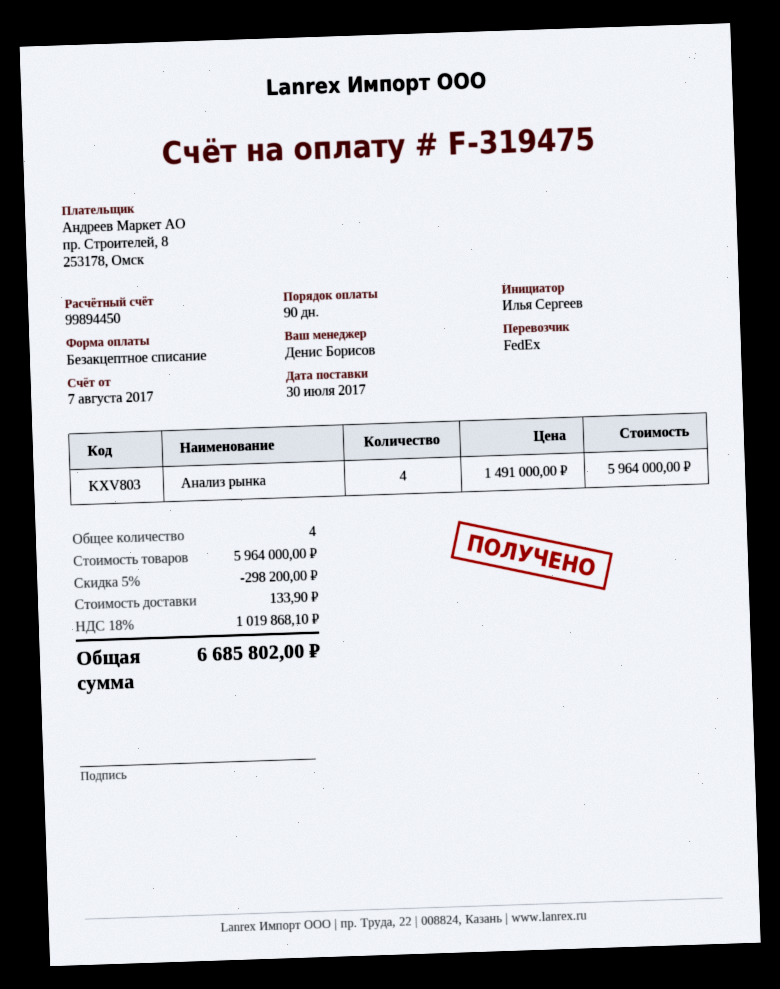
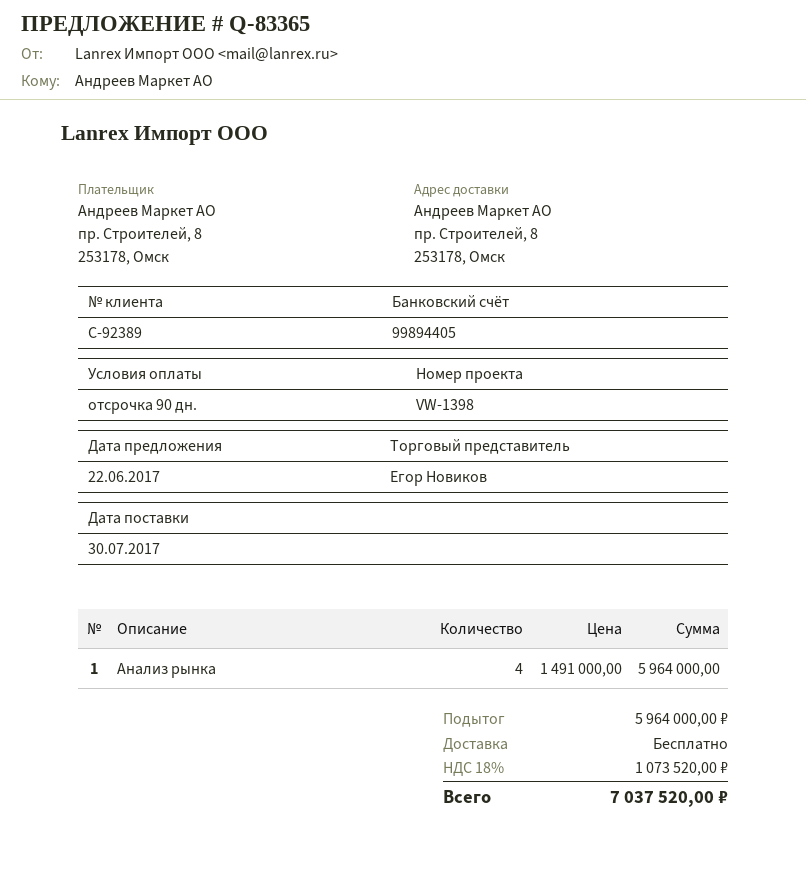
sales rep: Денис Борисов -> Егор Новиков
bank account: 99894450 -> 99894405
discount: 5% = 298200.00 -> none
shipping: 133.90 -> 0.00
tax: 18% = 1019868.10 -> 18% = 1073520.00
total: 6685802.00 -> 7037520.00

